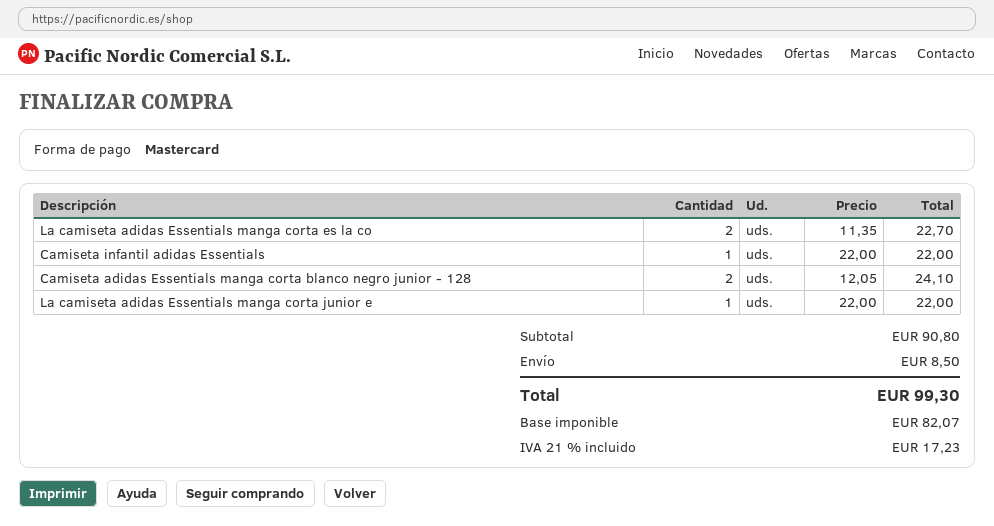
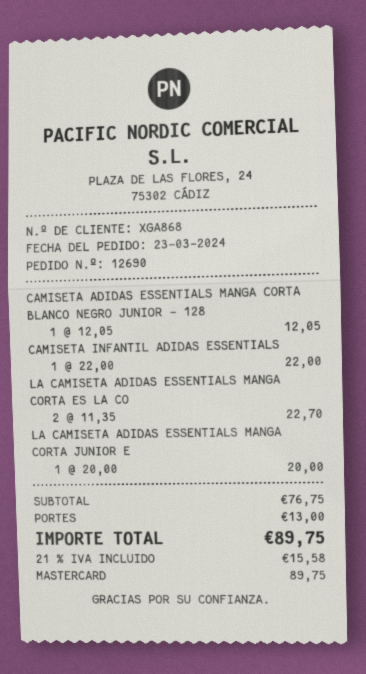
Camiseta adidas Essentials manga corta blanco negro junior - 128: 2 x 12.05 = 24.10 -> 1 x 12.05 = 12.05
La camiseta adidas Essentials manga corta junior e: 1 x 22.00 = 22.00 -> 1 x 20.00 = 20.00
subtotal: 90.80 -> 76.75
shipping: 8.50 -> 13.00
tax: 21% = 17.23 -> 21% = 15.58
total: 99.30 -> 89.75

